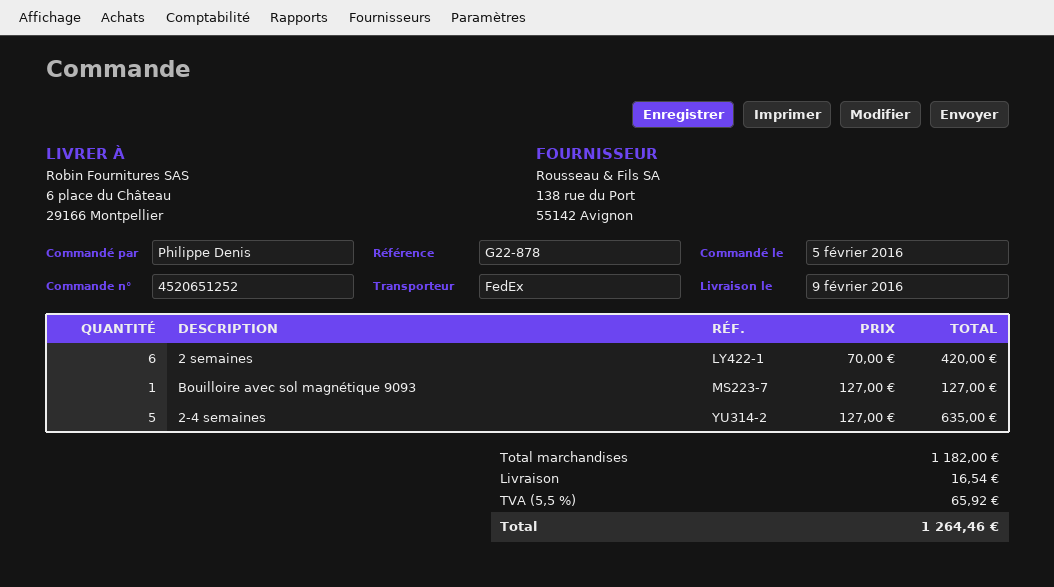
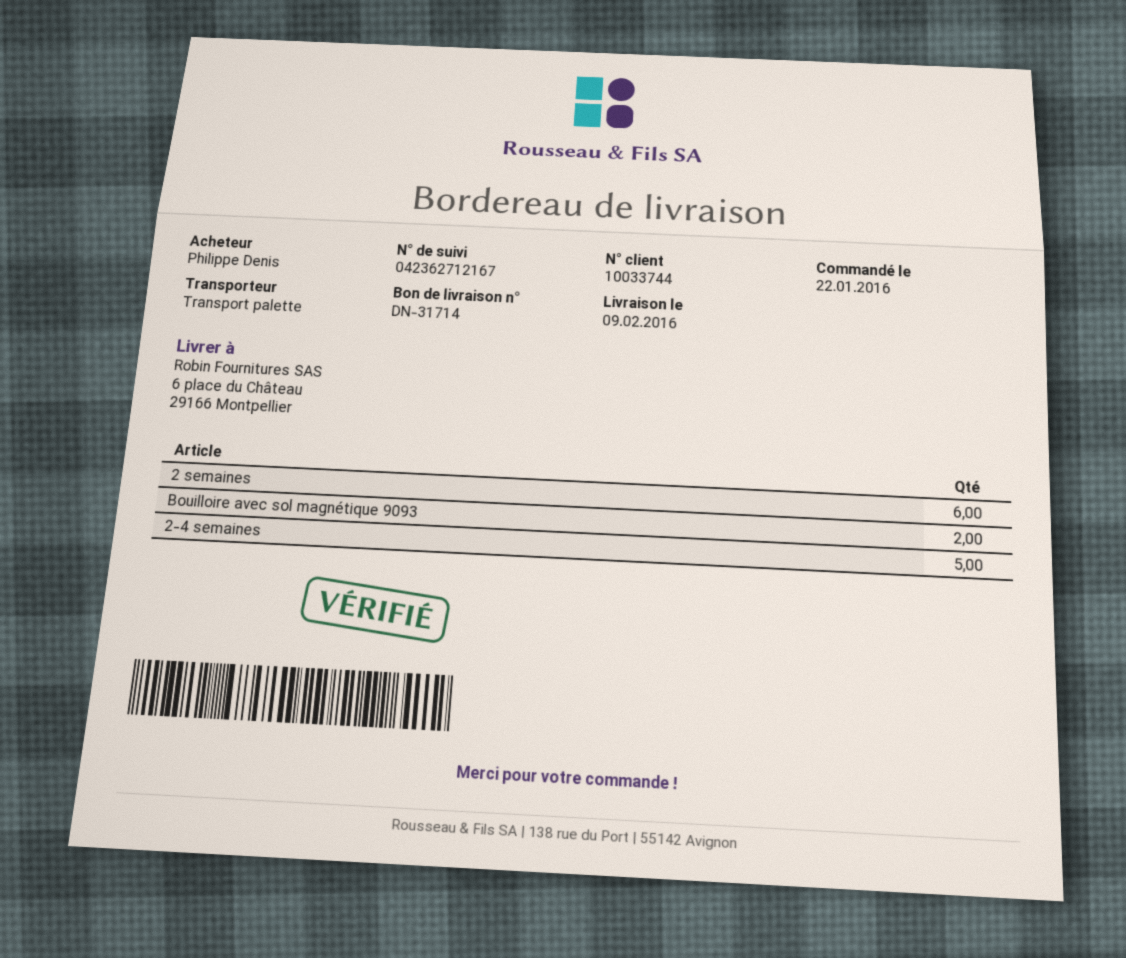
order date: 2016-02-05 -> 2016-01-22
shipping method: FedEx -> pallet freight
Bouilloire avec sol magnétique 9093: 1 -> 2

